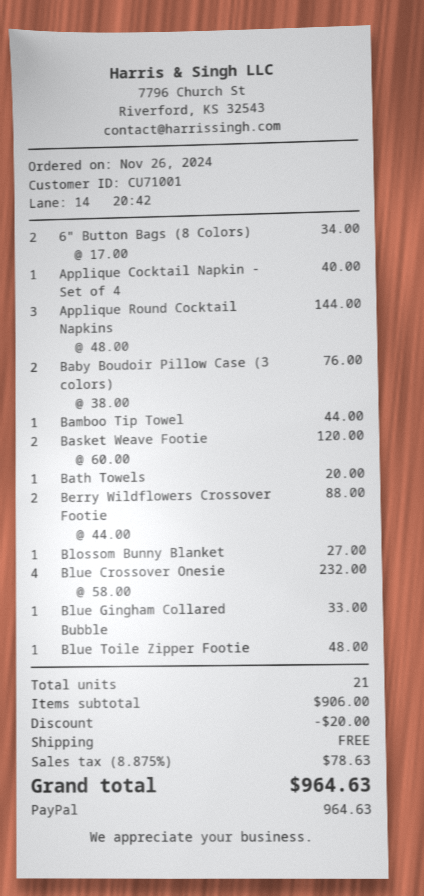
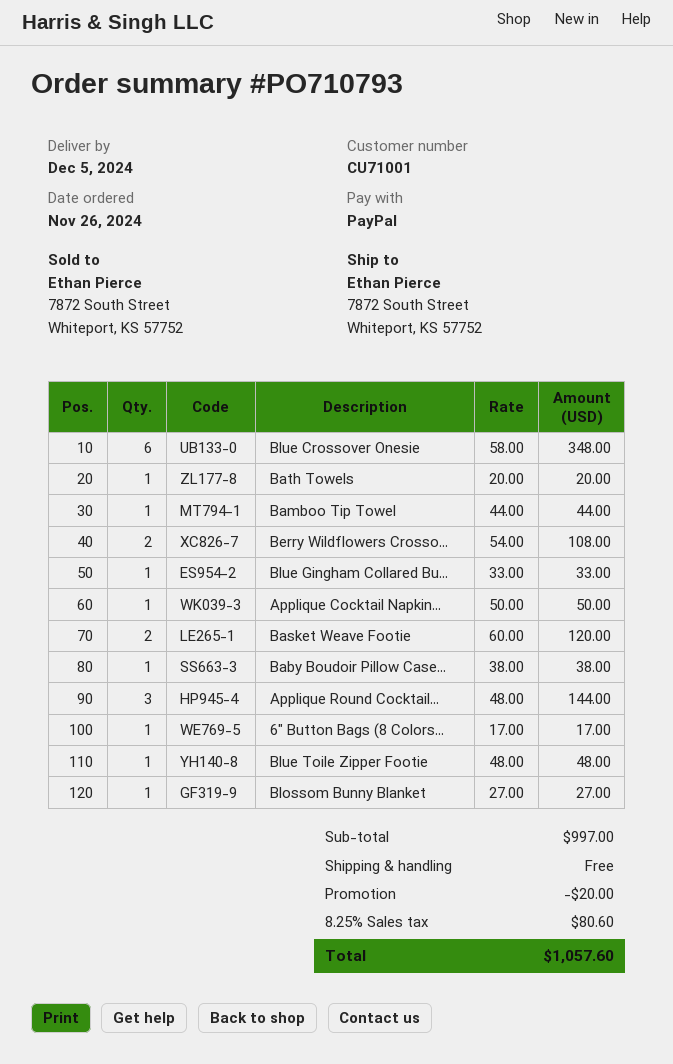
6" Button Bags (8 Colors): 2 x 17.00 = 34.00 -> 1 x 17.00 = 17.00
Applique Cocktail Napkin - Set of 4: 1 x 40.00 = 40.00 -> 1 x 50.00 = 50.00
Baby Boudoir Pillow Case (3 colors): 2 x 38.00 = 76.00 -> 1 x 38.00 = 38.00
Berry Wildflowers Crossover Footie: 2 x 44.00 = 88.00 -> 2 x 54.00 = 108.00
Blue Crossover Onesie: 4 x 58.00 = 232.00 -> 6 x 58.00 = 348.00
subtotal: 906.00 -> 997.00
tax: 8.875% = 78.63 -> 8.25% = 80.60
total: 964.63 -> 1057.60

